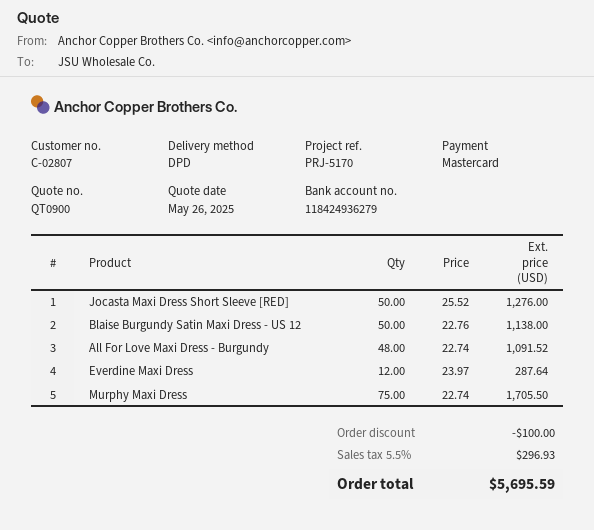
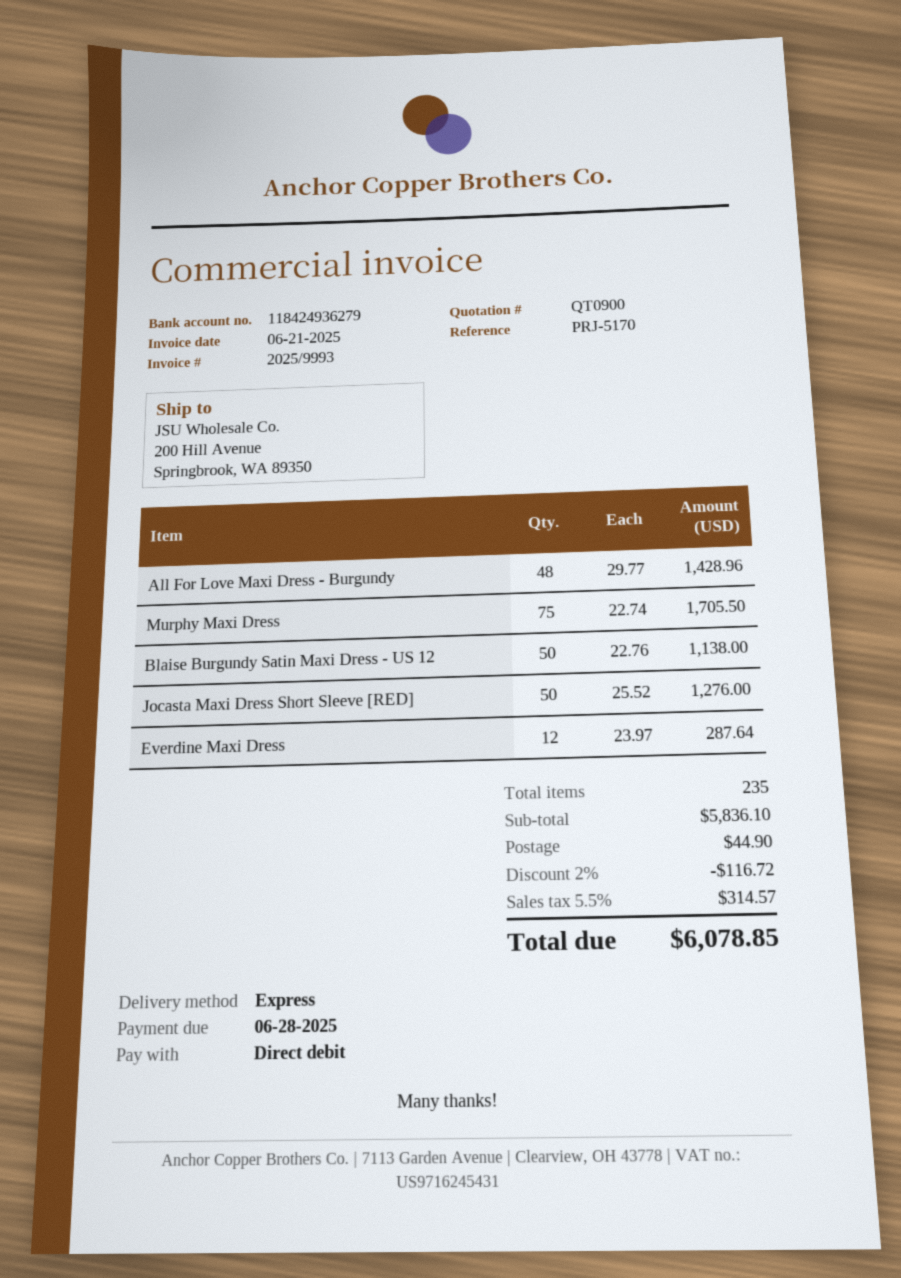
payment method: Mastercard -> direct debit
shipping method: DPD -> express
All For Love Maxi Dress - Burgundy: 48 x 22.74 = 1091.52 -> 48 x 29.77 = 1428.96
discount: 100.00 -> 116.72
shipping: none -> 44.90
tax: 5.5% = 296.93 -> 5.5% = 314.57
total: 5695.59 -> 6078.85

